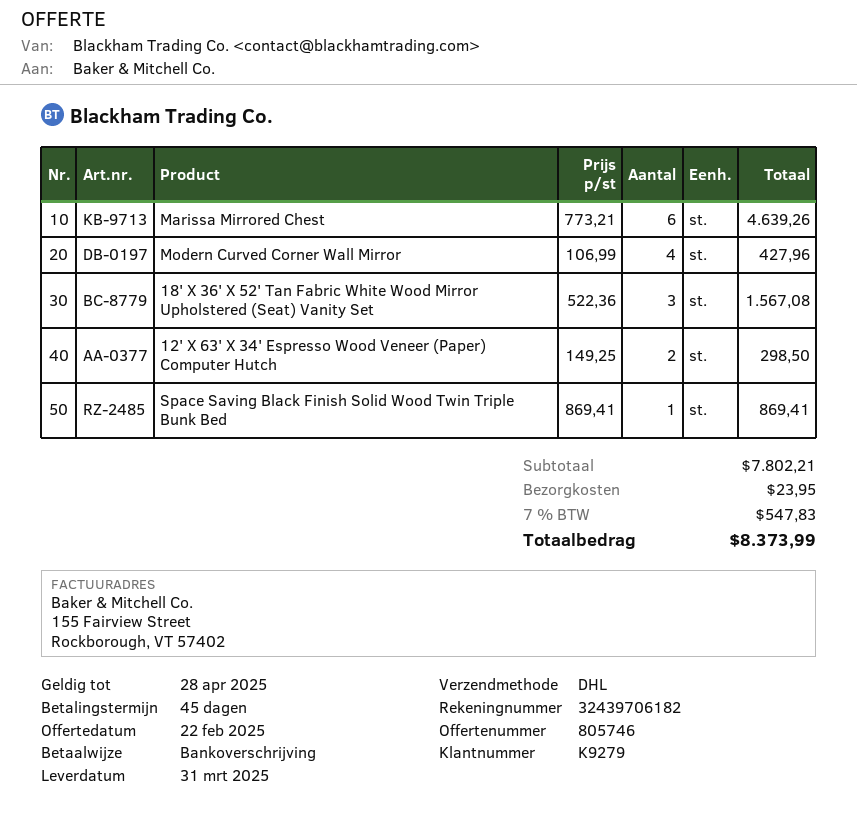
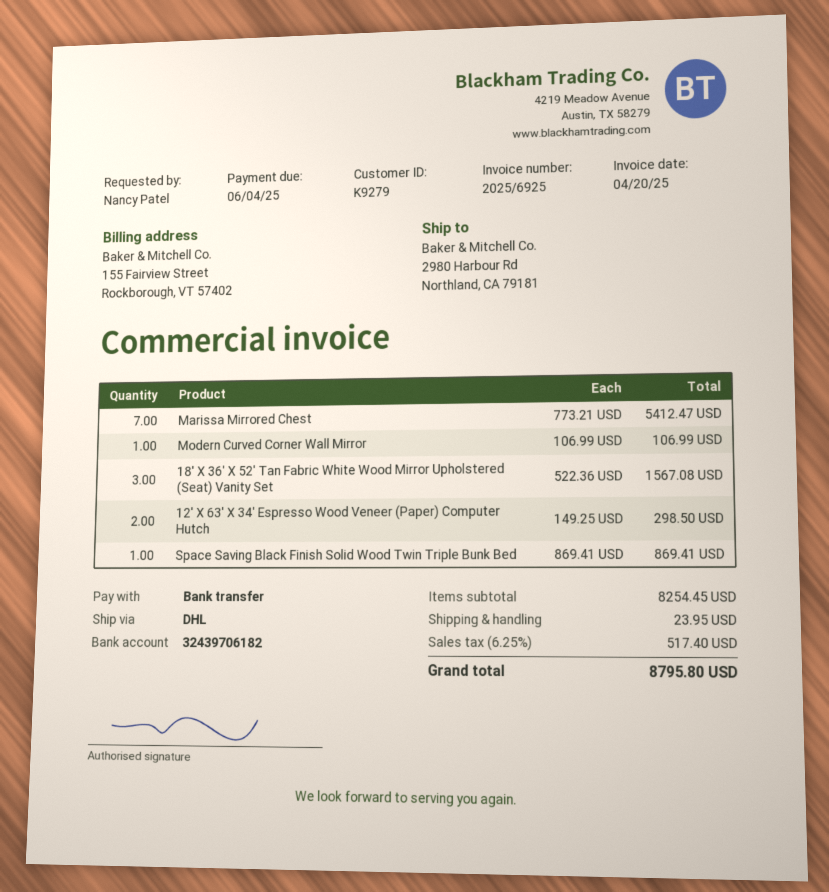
Marissa Mirrored Chest: 6 x 773.21 = 4639.26 -> 7 x 773.21 = 5412.47
Modern Curved Corner Wall Mirror: 4 x 106.99 = 427.96 -> 1 x 106.99 = 106.99
subtotal: 7802.21 -> 8254.45
tax: 7% = 547.83 -> 6.25% = 517.40
total: 8373.99 -> 8795.80

